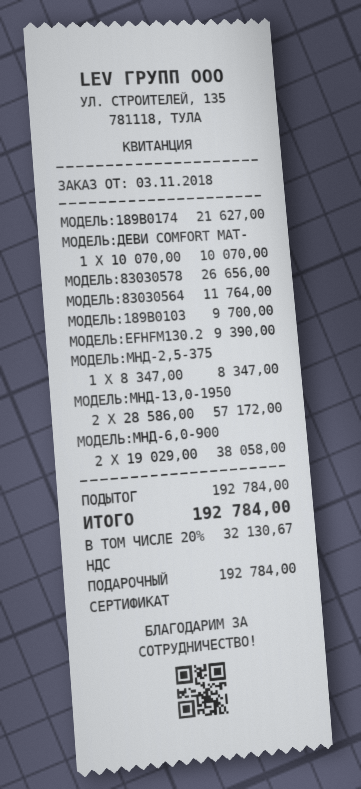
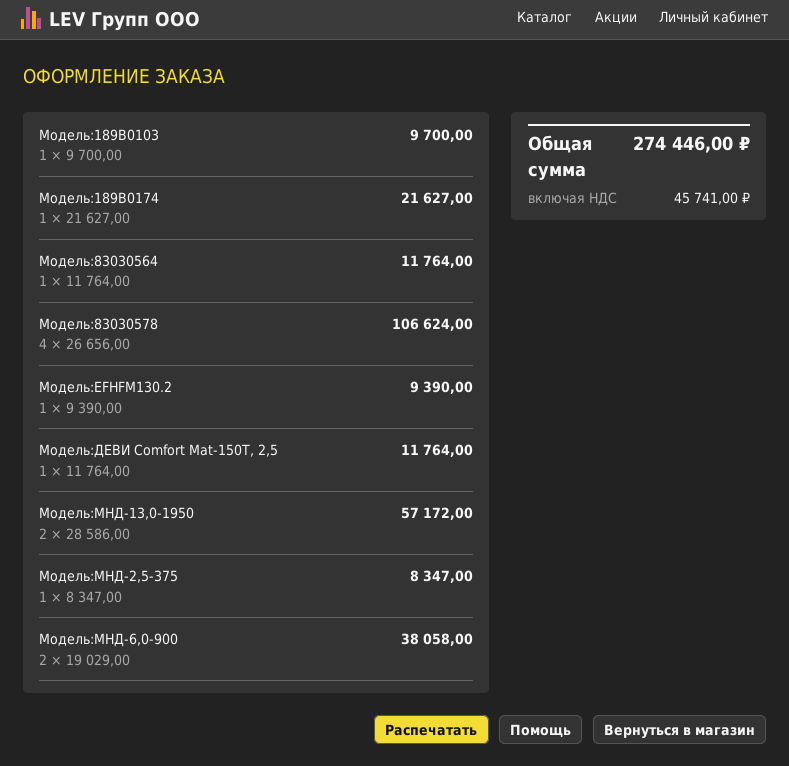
МОДЕЛЬ:ДЕВИ COMFORT MAT-: 1 x 10070.00 = 10070.00 -> 1 x 11764.00 = 11764.00
МОДЕЛЬ:83030578: 1 x 26656.00 = 26656.00 -> 4 x 26656.00 = 106624.00
tax: 32130.67 -> 45741.00
total: 192784.00 -> 274446.00

